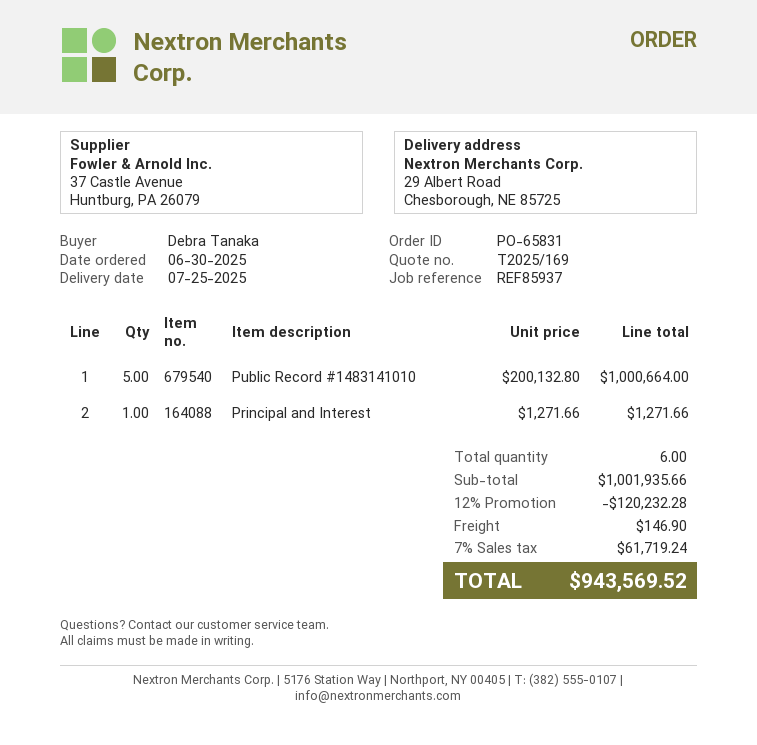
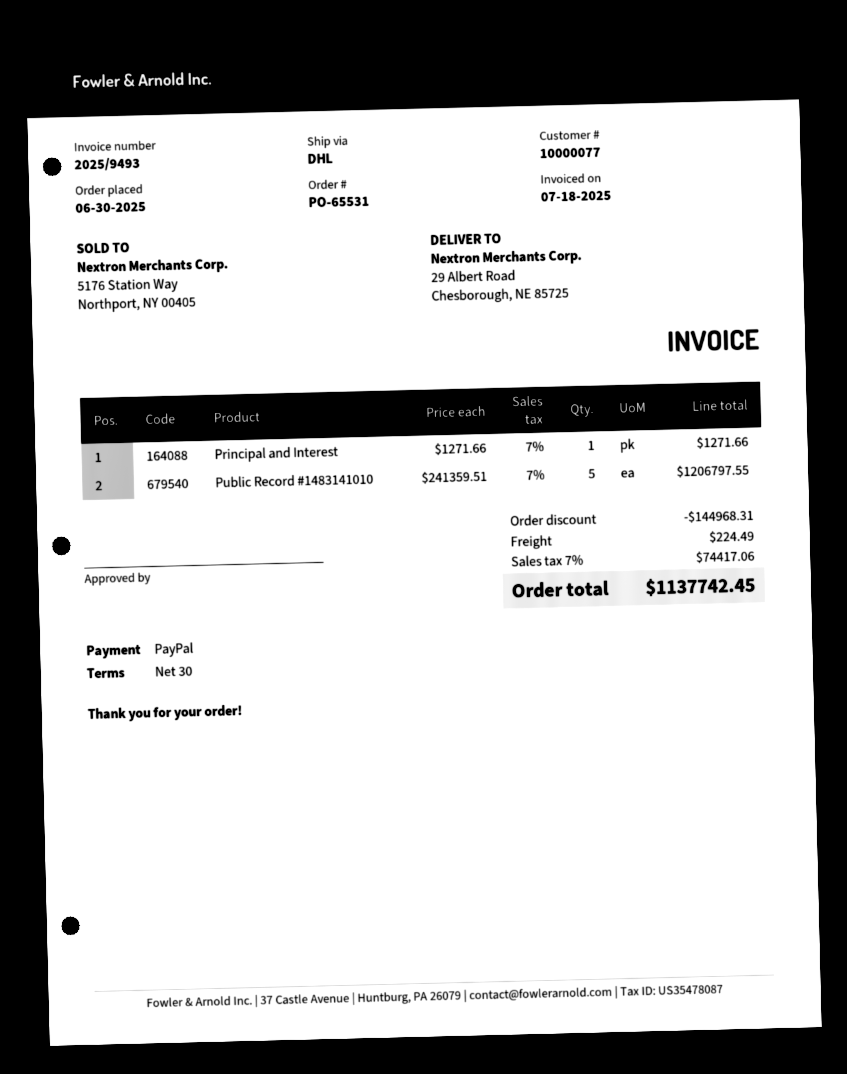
order number: PO-65831 -> PO-65531
Public Record #1483141010: 5 x 200132.80 = 1000664.00 -> 5 x 241359.51 = 1206797.55
discount: 120232.28 -> 144968.31
shipping: 146.90 -> 224.49
tax: 7% = 61719.24 -> 7% = 74417.06
total: 943569.52 -> 1137742.45

